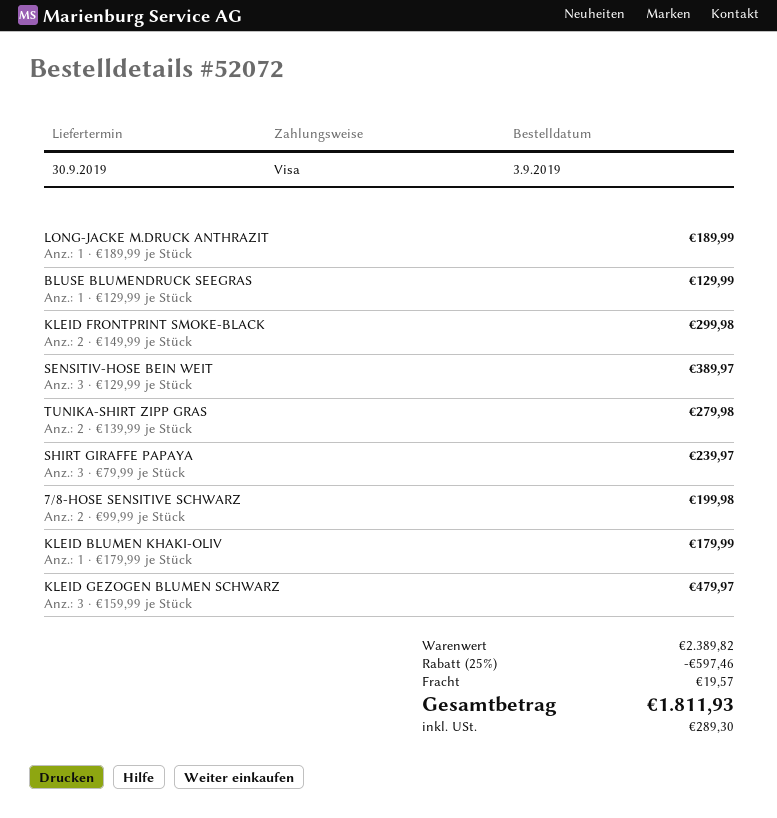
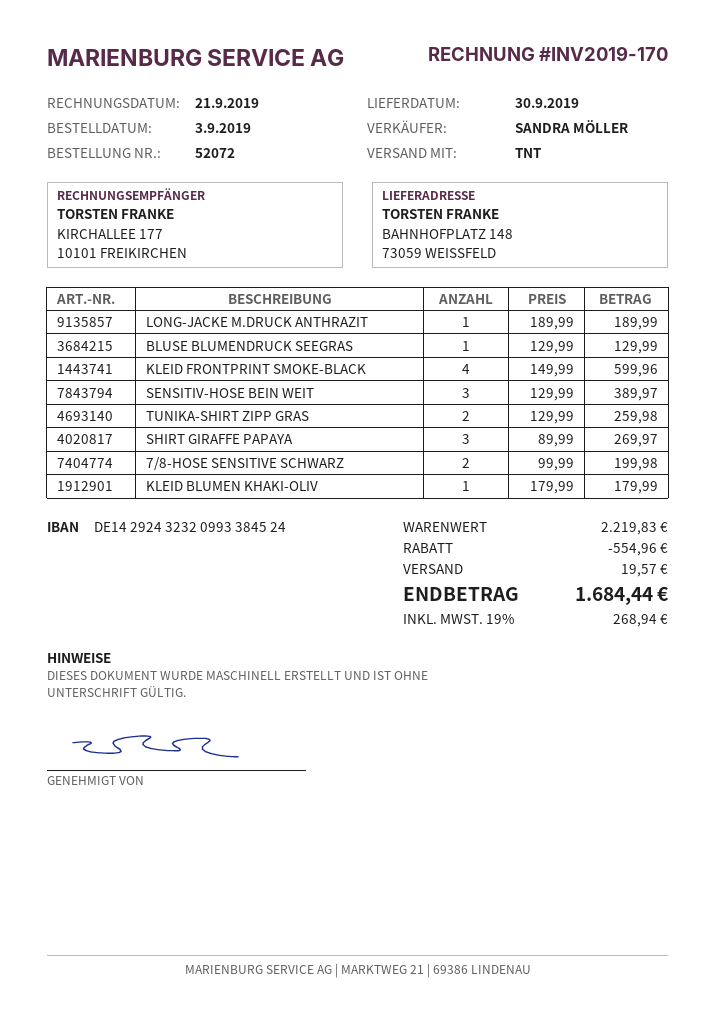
KLEID FRONTPRINT SMOKE-BLACK: 2 x 149.99 = 299.98 -> 4 x 149.99 = 599.96
TUNIKA-SHIRT ZIPP GRAS: 2 x 139.99 = 279.98 -> 2 x 129.99 = 259.98
SHIRT GIRAFFE PAPAYA: 3 x 79.99 = 239.97 -> 3 x 89.99 = 269.97
KLEID GEZOGEN BLUMEN SCHWARZ: 3 x 159.99 = 479.97 -> none
subtotal: 2389.82 -> 2219.83
discount: 597.46 -> 554.96
tax: 289.30 -> 268.94
total: 1811.93 -> 1684.44

